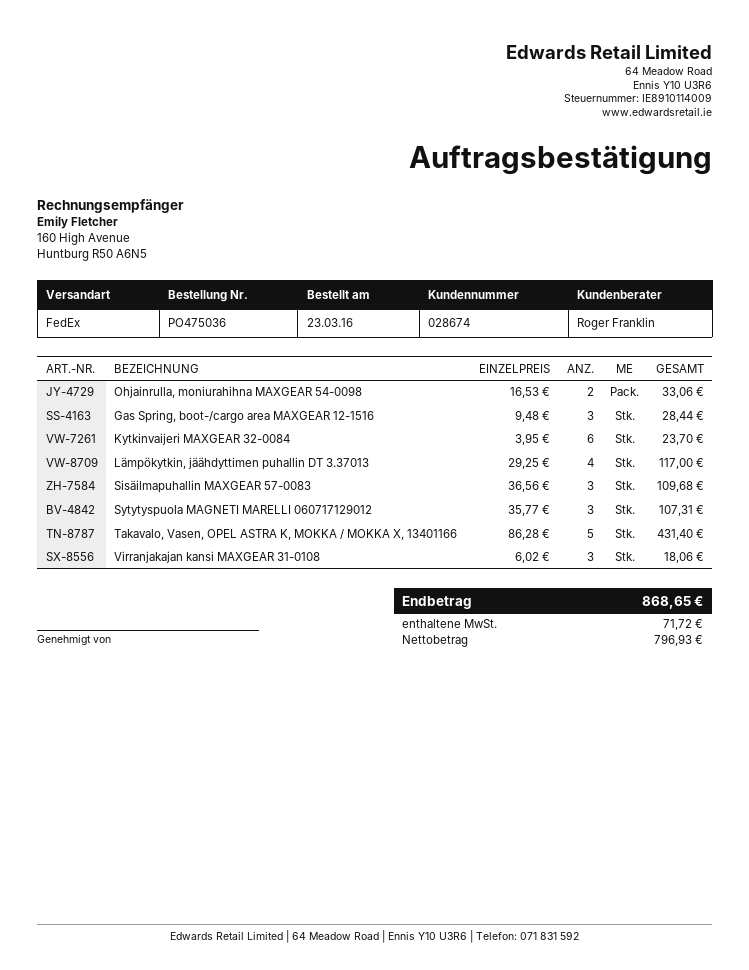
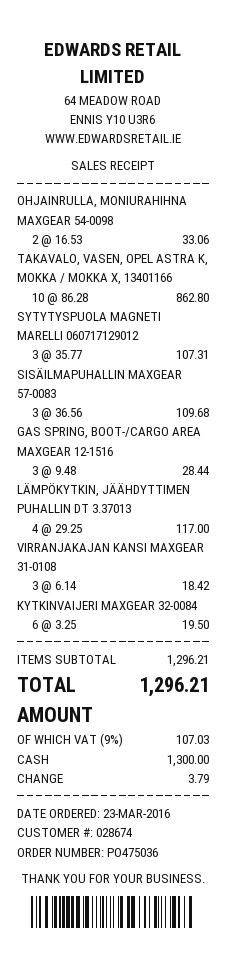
Kytkinvaijeri MAXGEAR 32-0084: 6 x 3.95 = 23.70 -> 6 x 3.25 = 19.50
Takavalo, Vasen, OPEL ASTRA K, MOKKA / MOKKA X, 13401166: 5 x 86.28 = 431.40 -> 10 x 86.28 = 862.80
Virranjakajan kansi MAXGEAR 31-0108: 3 x 6.02 = 18.06 -> 3 x 6.14 = 18.42
tax: 71.72 -> 107.03
total: 868.65 -> 1296.21

